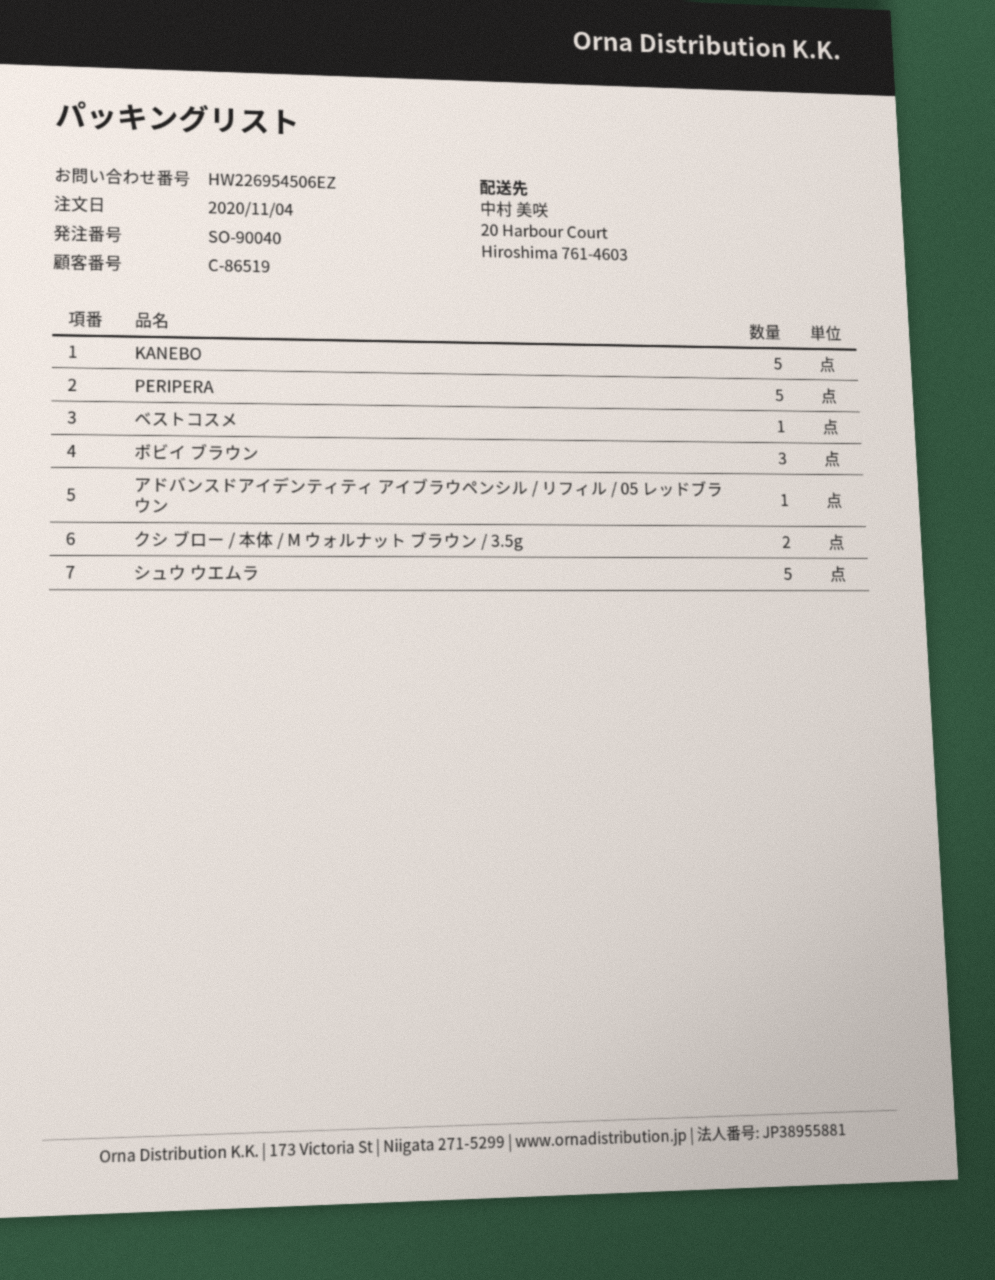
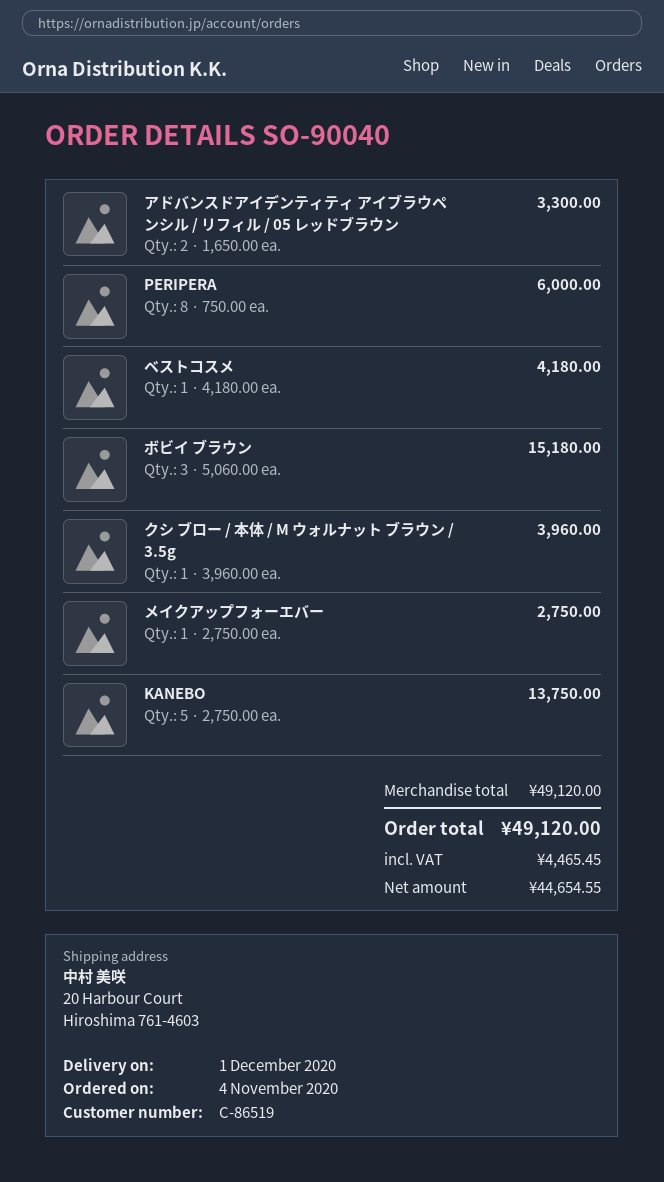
PERIPERA: 5 -> 8
アドバンスドアイデンティティ アイブラウペンシル / リフィル / 05 レッドブラウン: 1 -> 2
クシ ブロー / 本体 / M ウォルナット ブラウン / 3.5g: 2 -> 1
シュウ ウエムラ: 5 -> none
メイクアップフォーエバー: none -> 1

